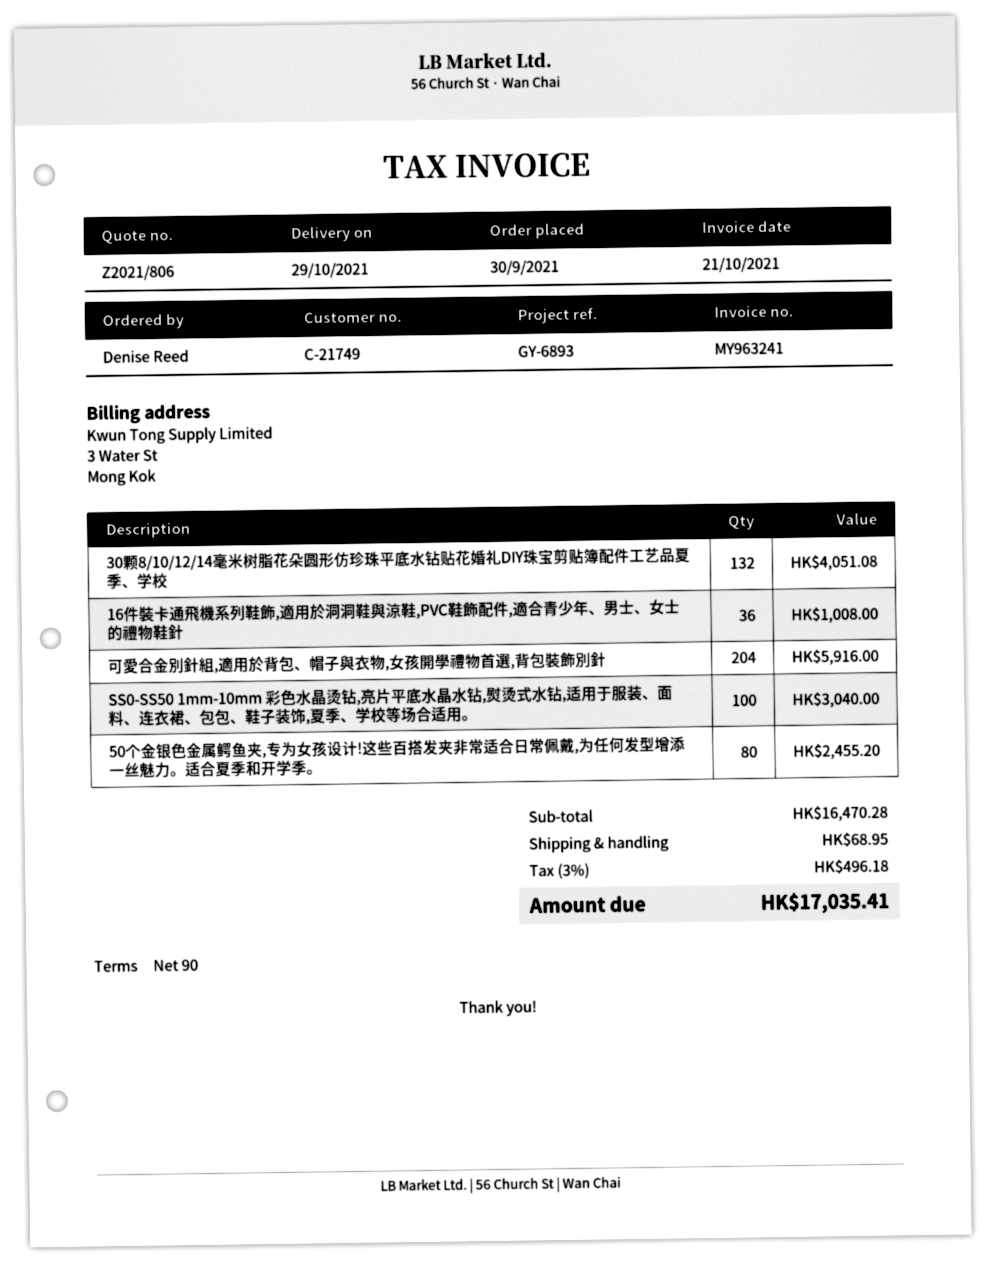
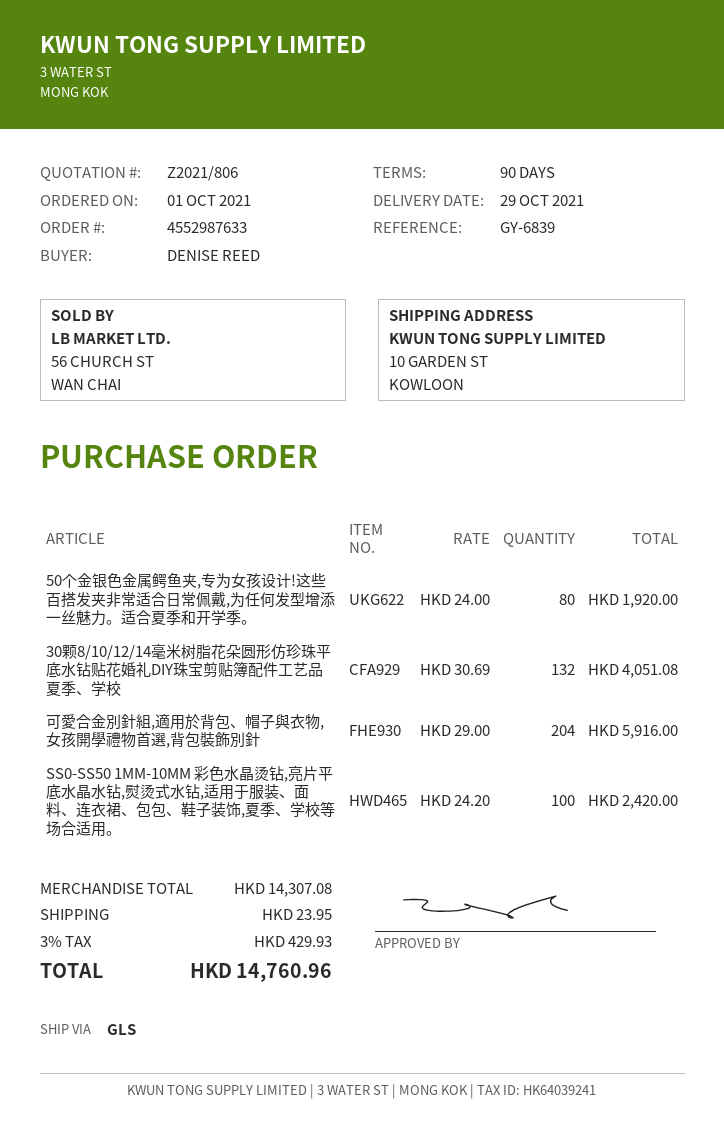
order date: 2021-09-30 -> 2021-10-01
reference: GY-6893 -> GY-6839
16件裝卡通飛機系列鞋飾,適用於洞洞鞋與涼鞋,PVC鞋飾配件,適合青少年、男士、女士的禮物鞋針: 36 for 1008.00 -> none
SS0-SS50 1mm-10mm 彩色水晶烫钻,亮片平底水晶水钻,熨烫式水钻,适用于服装、面料、连衣裙、包包、鞋子装饰,夏季、学校等场合适用。: 100 for 3040.00 -> 100 for 2420.00
50个金银色金属鳄鱼夹,专为女孩设计!这些百搭发夹非常适合日常佩戴,为任何发型增添一丝魅力。适合夏季和开学季。: 80 for 2455.20 -> 80 for 1920.00
subtotal: 16470.28 -> 14307.08
shipping: 68.95 -> 23.95
tax: 3% = 496.18 -> 3% = 429.93
total: 17035.41 -> 14760.96

